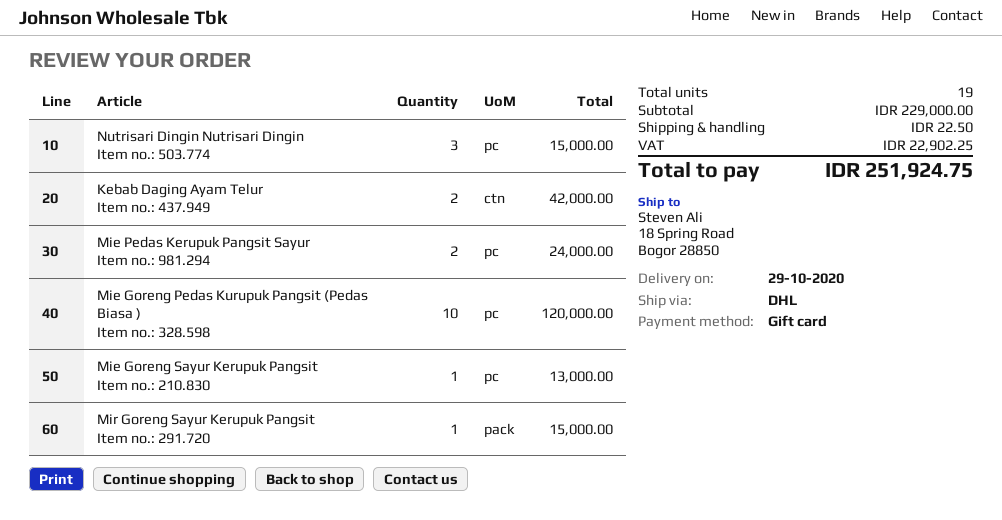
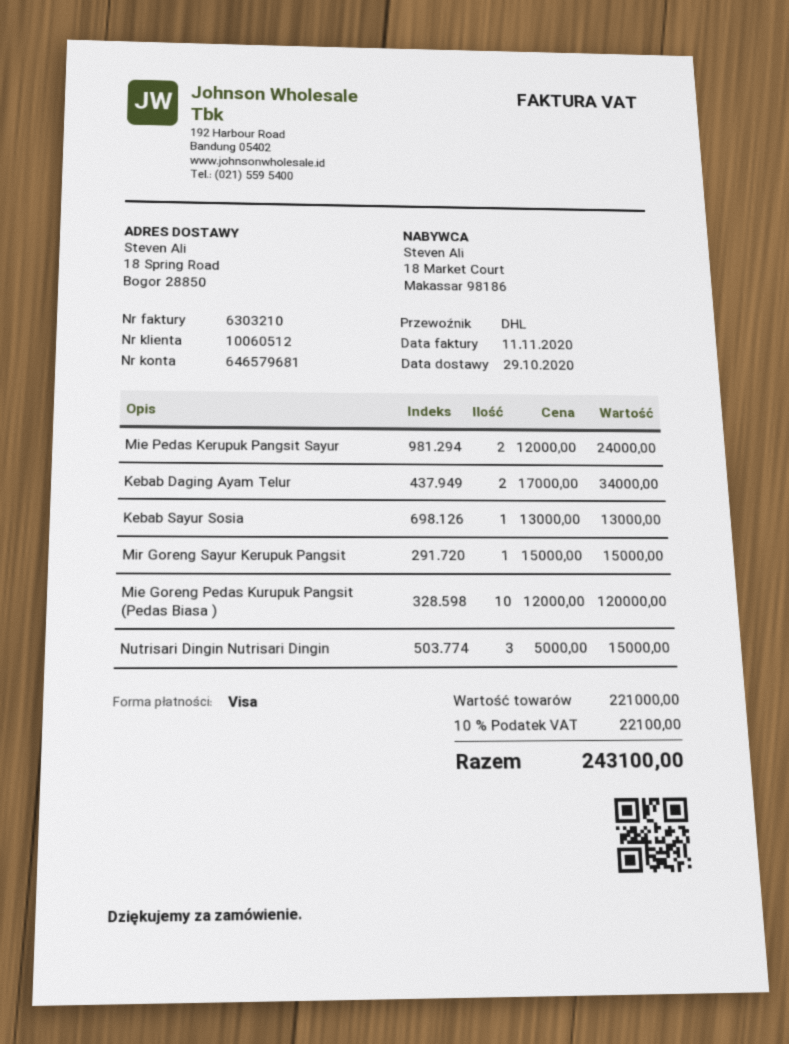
payment method: gift card -> Visa
Kebab Daging Ayam Telur: 2 for 42000.00 -> 2 for 34000.00
Mie Goreng Sayur Kerupuk Pangsit: 1 for 13000.00 -> none
Kebab Sayur Sosia: none -> 1 for 13000.00
subtotal: 229000.00 -> 221000.00
shipping: 22.50 -> none
tax: 22902.25 -> 22100.00
total: 251924.75 -> 243100.00

